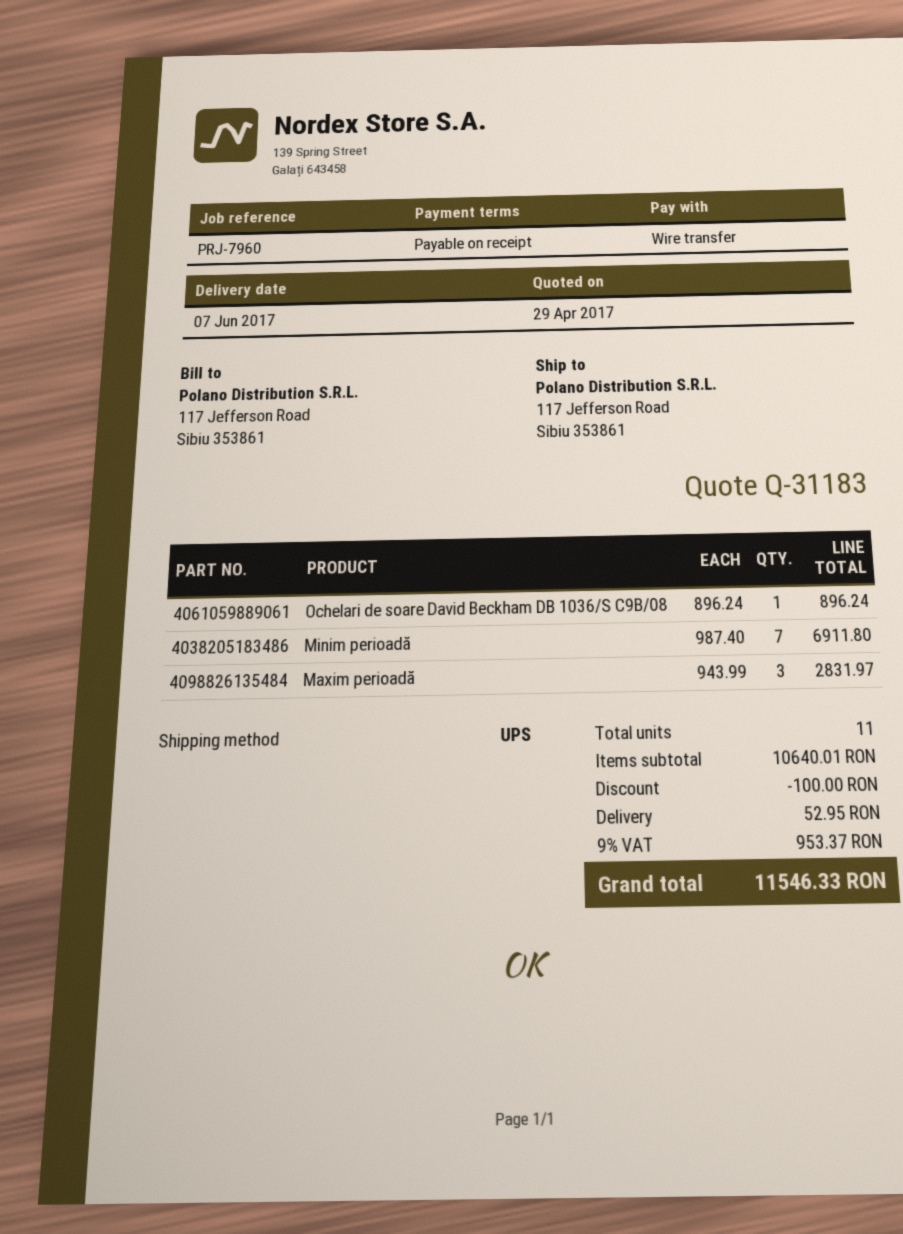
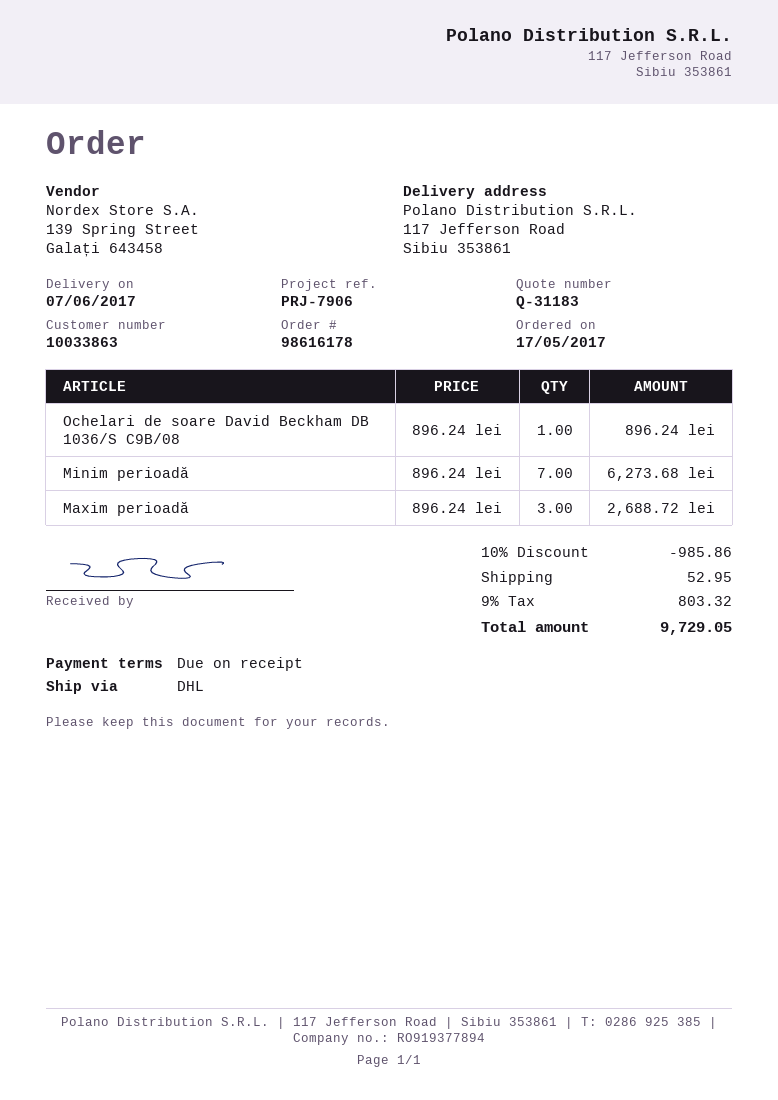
reference: PRJ-7960 -> PRJ-7906
shipping method: UPS -> DHL
Minim perioadă: 7 x 987.40 = 6911.80 -> 7 x 896.24 = 6273.68
Maxim perioadă: 3 x 943.99 = 2831.97 -> 3 x 896.24 = 2688.72
discount: 100.00 -> 985.86
tax: 9% = 953.37 -> 9% = 803.32
total: 11546.33 -> 9729.05

